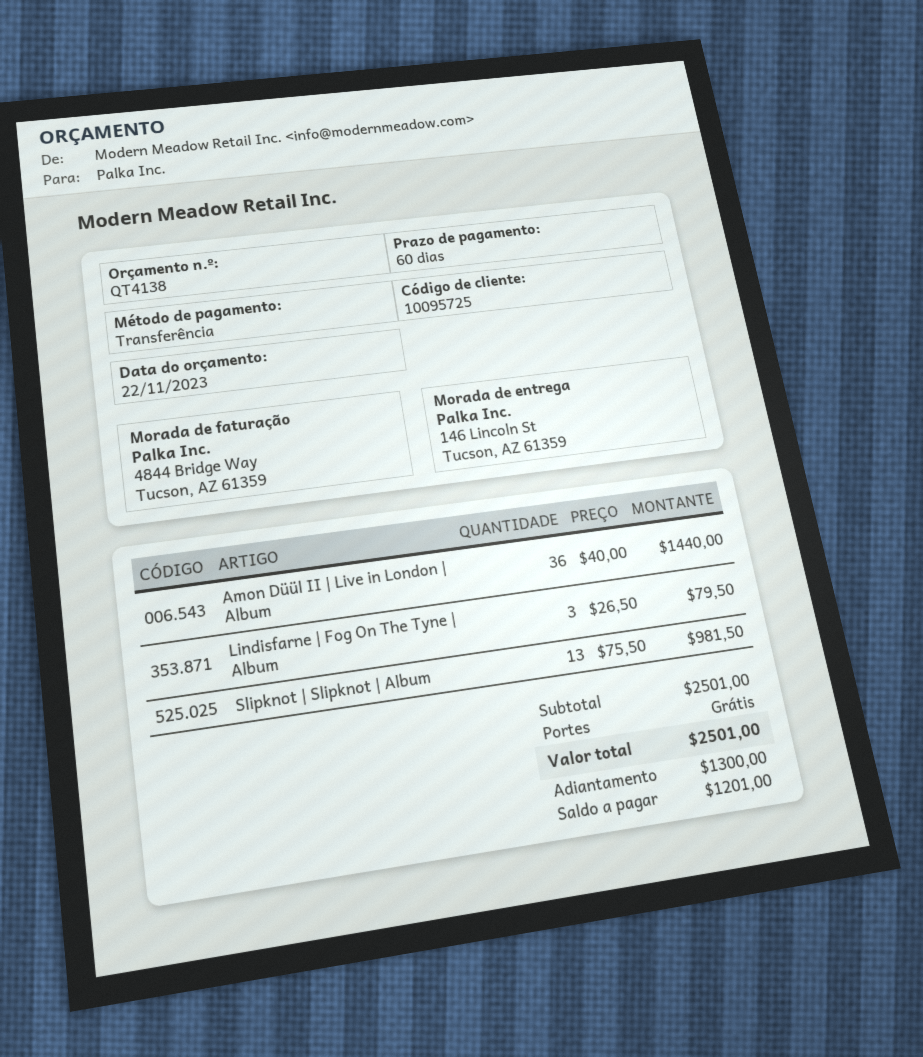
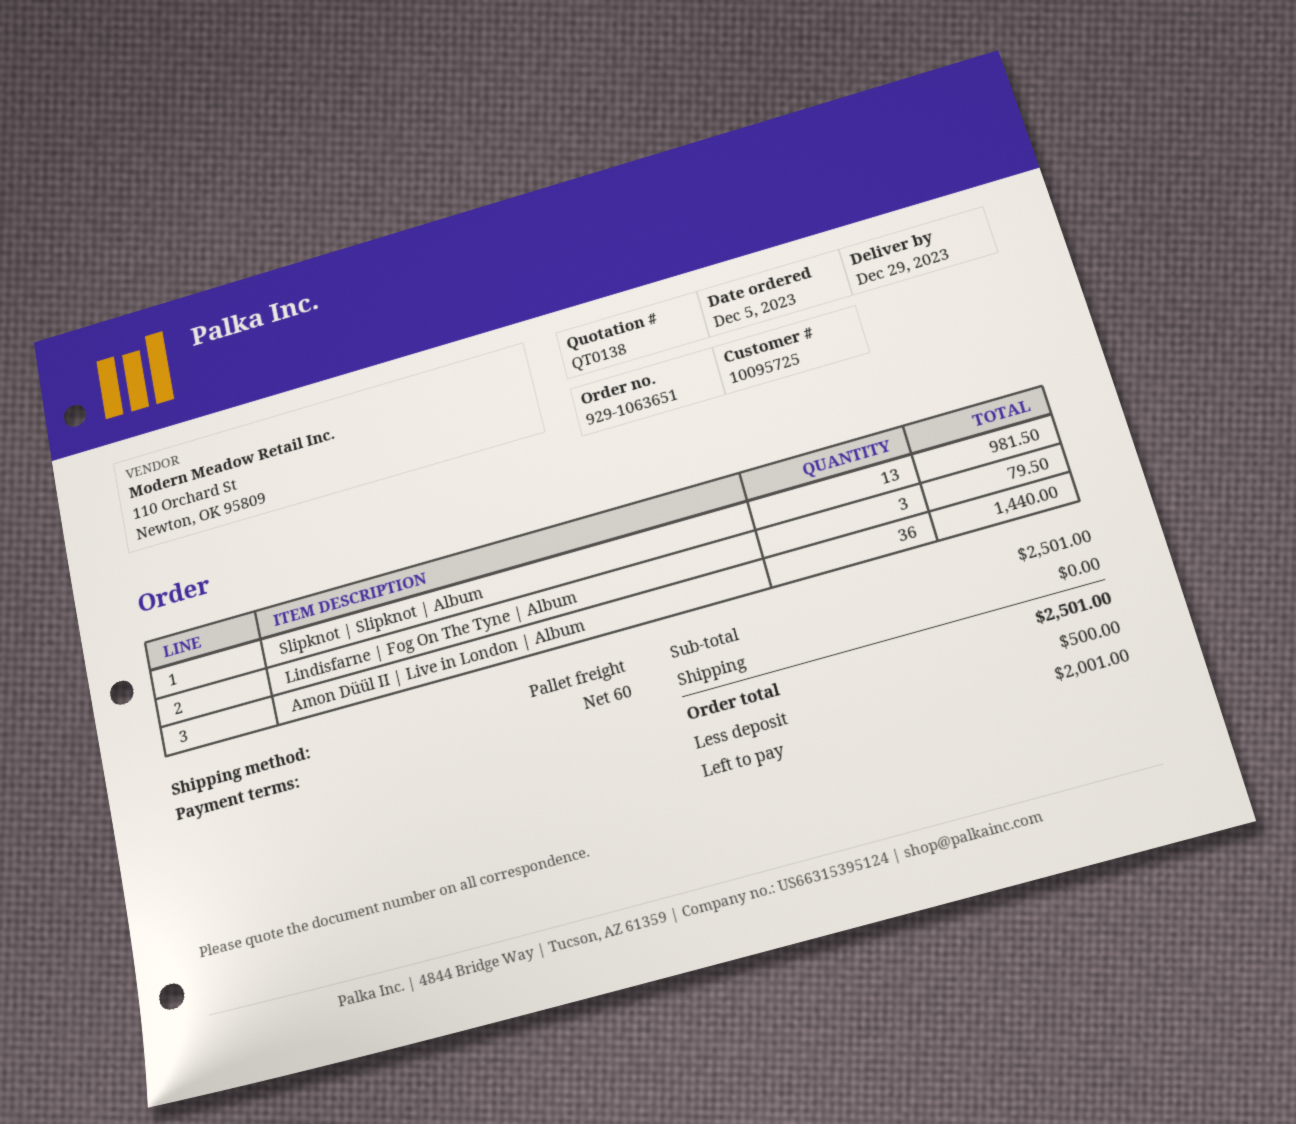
quote number: QT4138 -> QT0138
deposit: 1300.00 -> 500.00
balance: 1201.00 -> 2001.00

